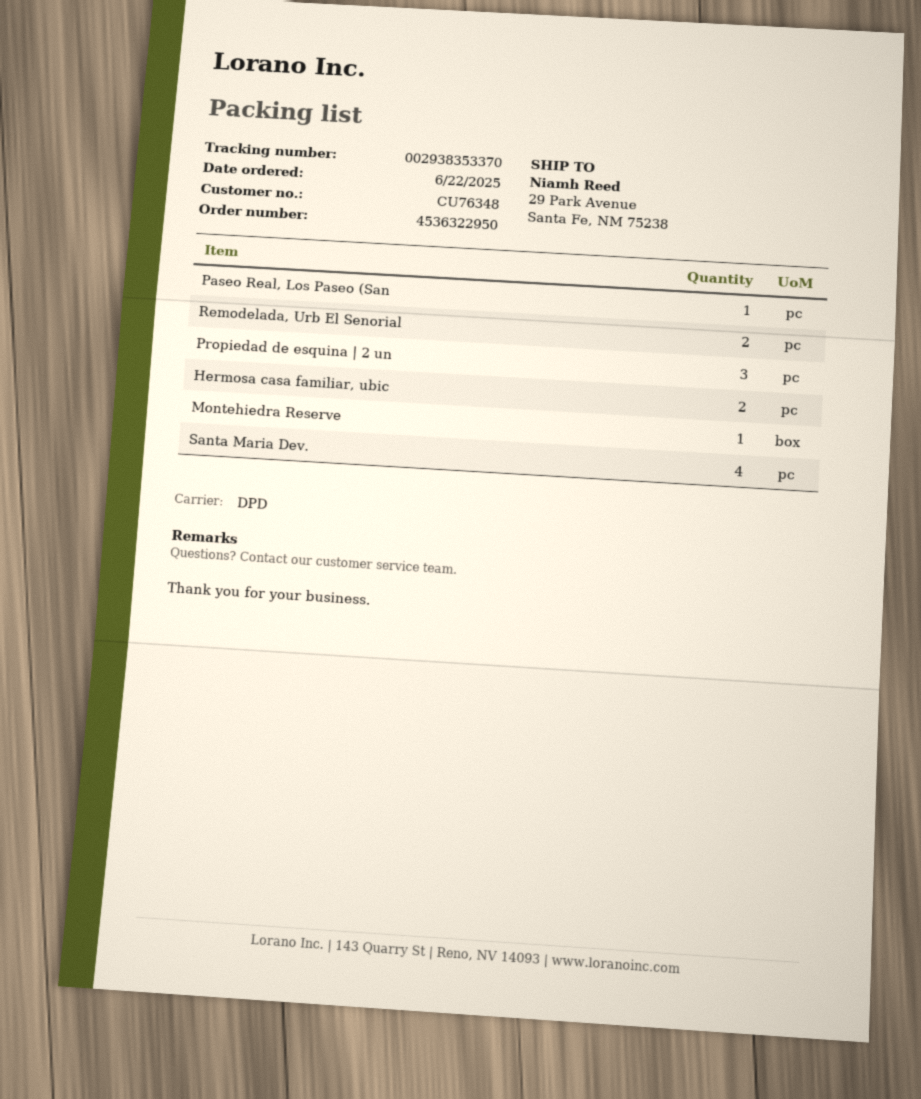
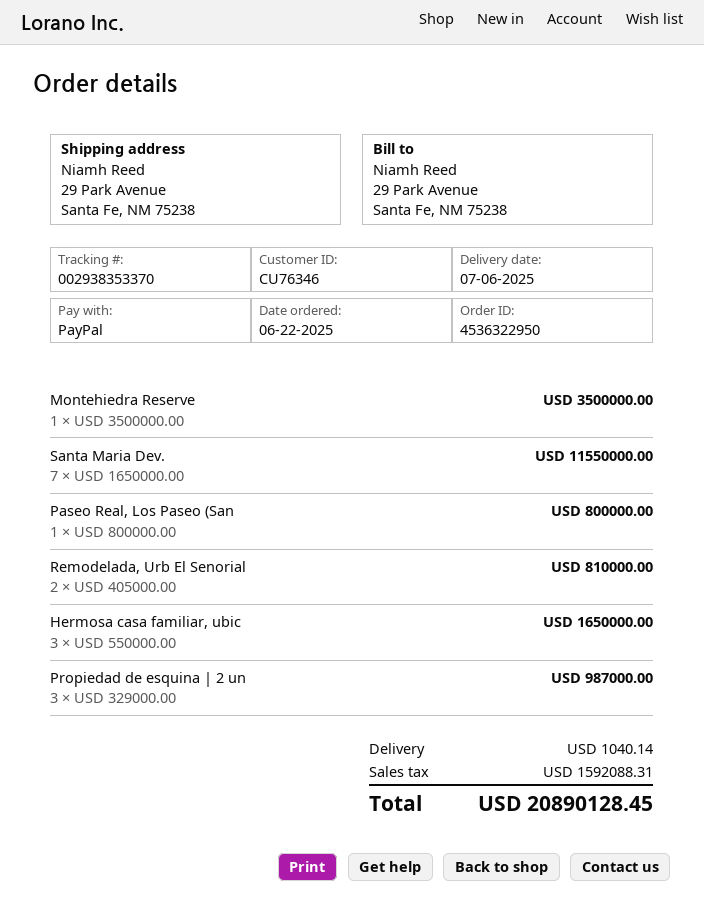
customer number: CU76348 -> CU76346
Hermosa casa familiar, ubic: 2 -> 3
Santa Maria Dev.: 4 -> 7

